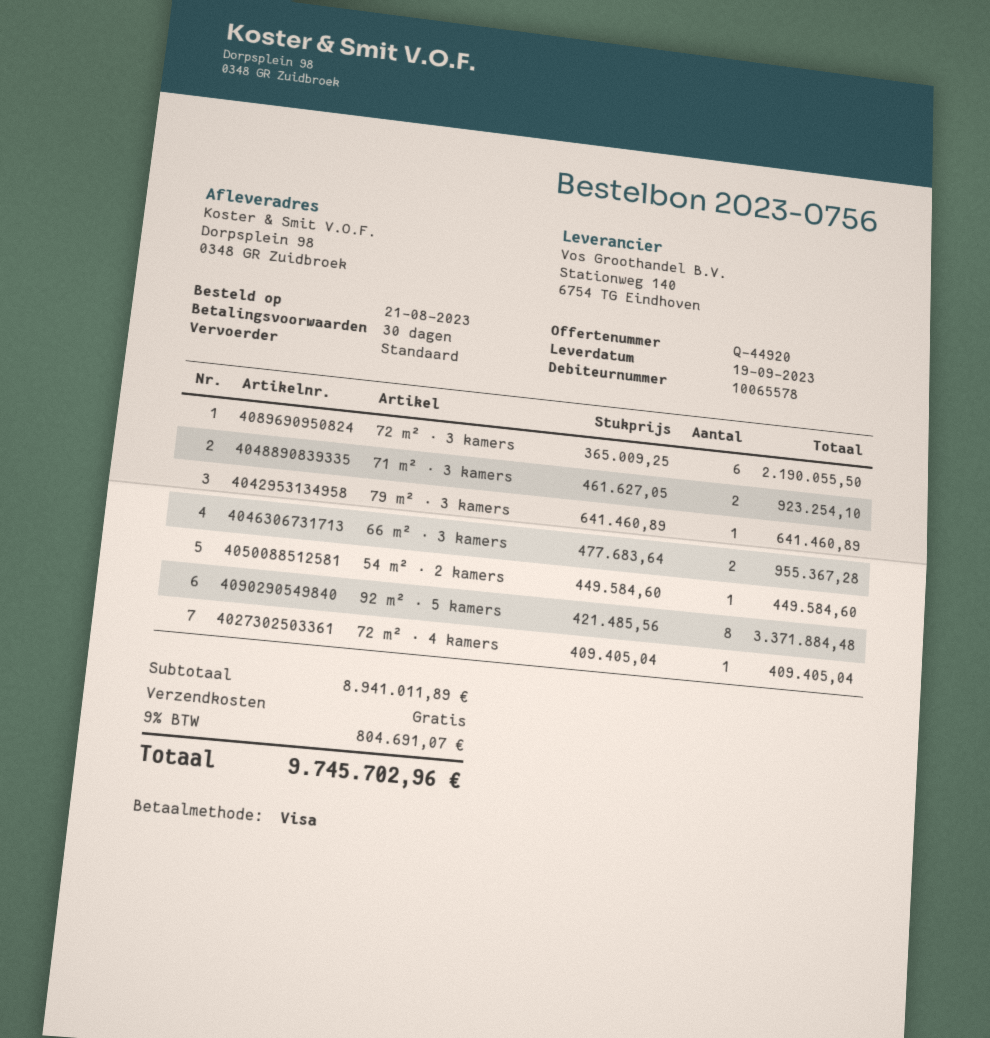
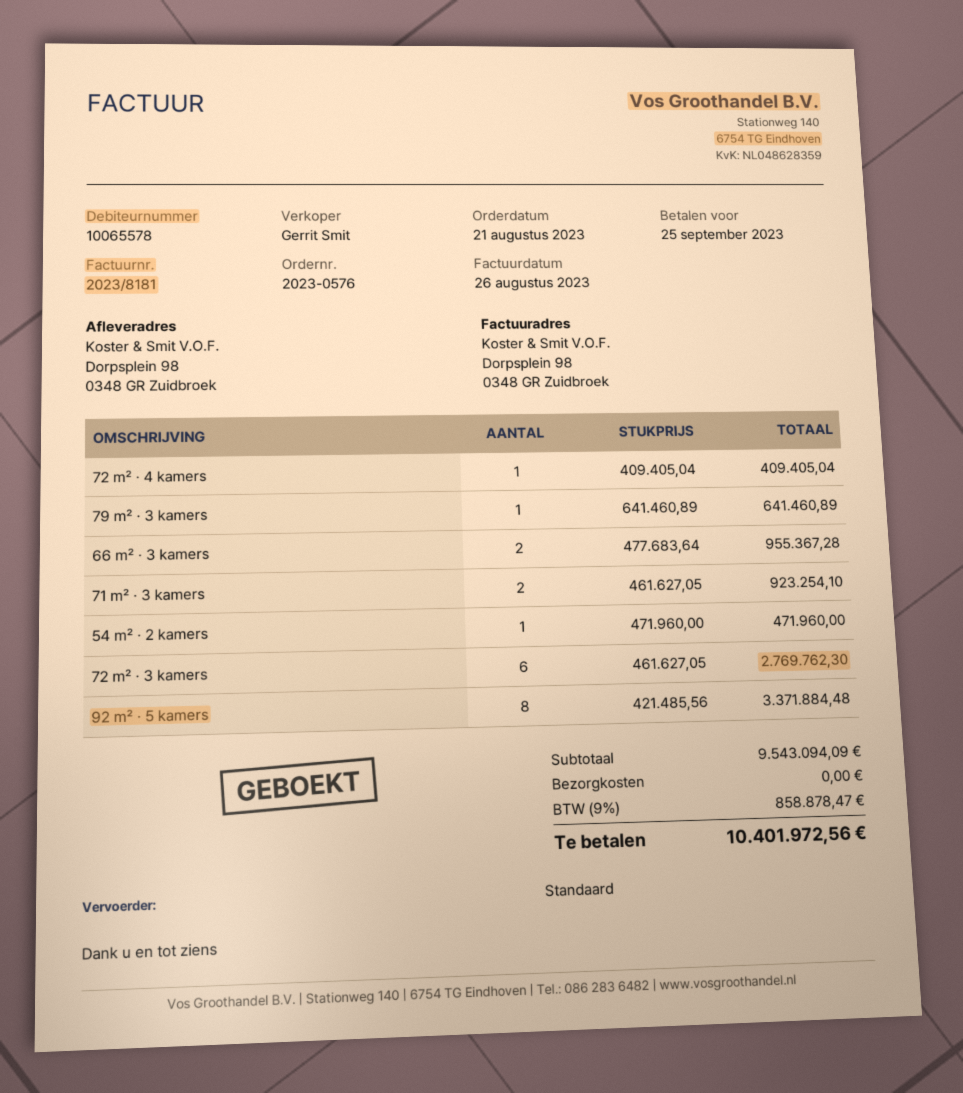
order number: 2023-0756 -> 2023-0576
72 m² · 3 kamers: 6 x 365009.25 = 2190055.50 -> 6 x 461627.05 = 2769762.30
54 m² · 2 kamers: 1 x 449584.60 = 449584.60 -> 1 x 471960.00 = 471960.00
subtotal: 8941011.89 -> 9543094.09
tax: 9% = 804691.07 -> 9% = 858878.47
total: 9745702.96 -> 10401972.56

